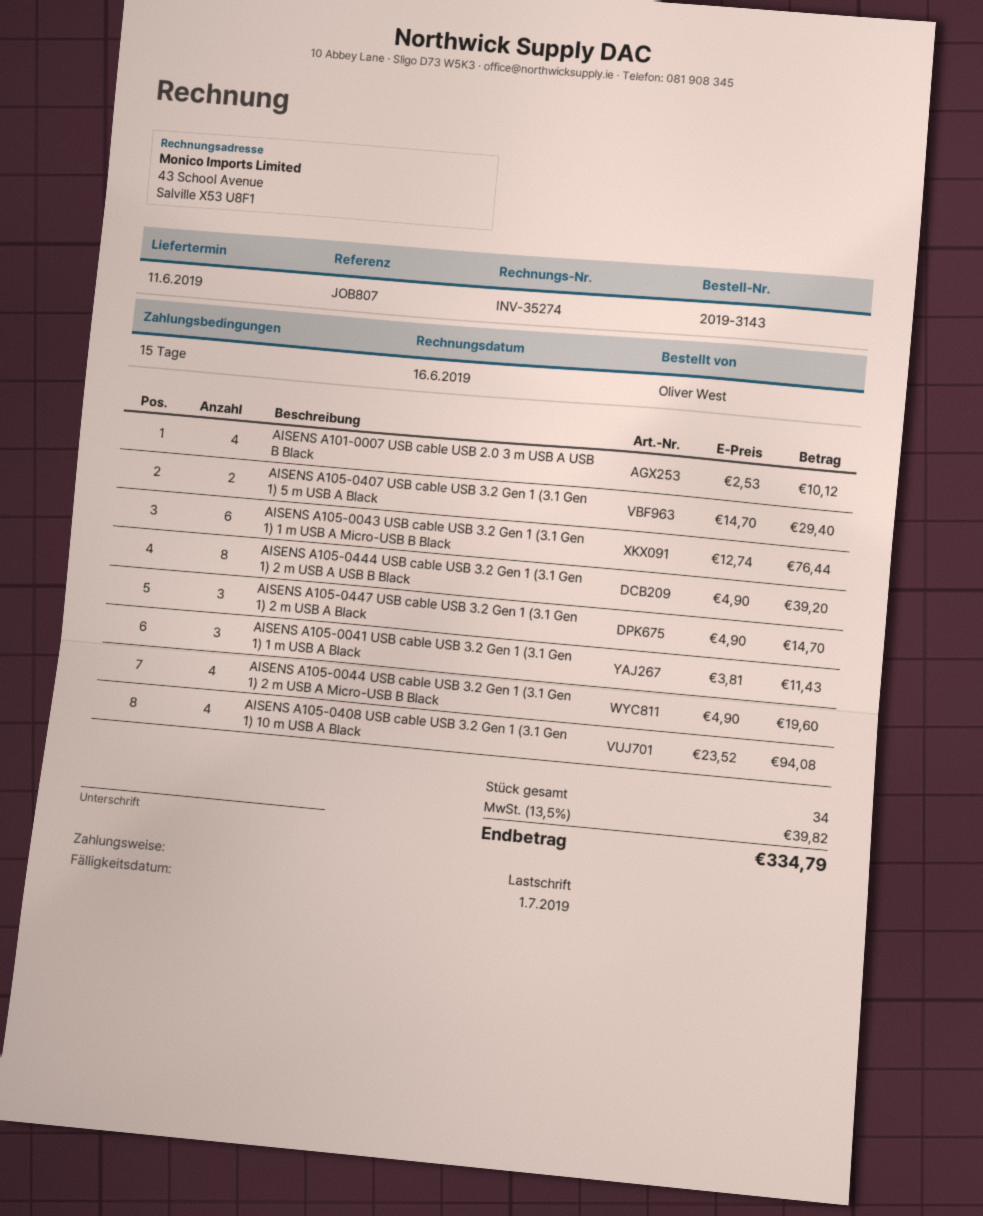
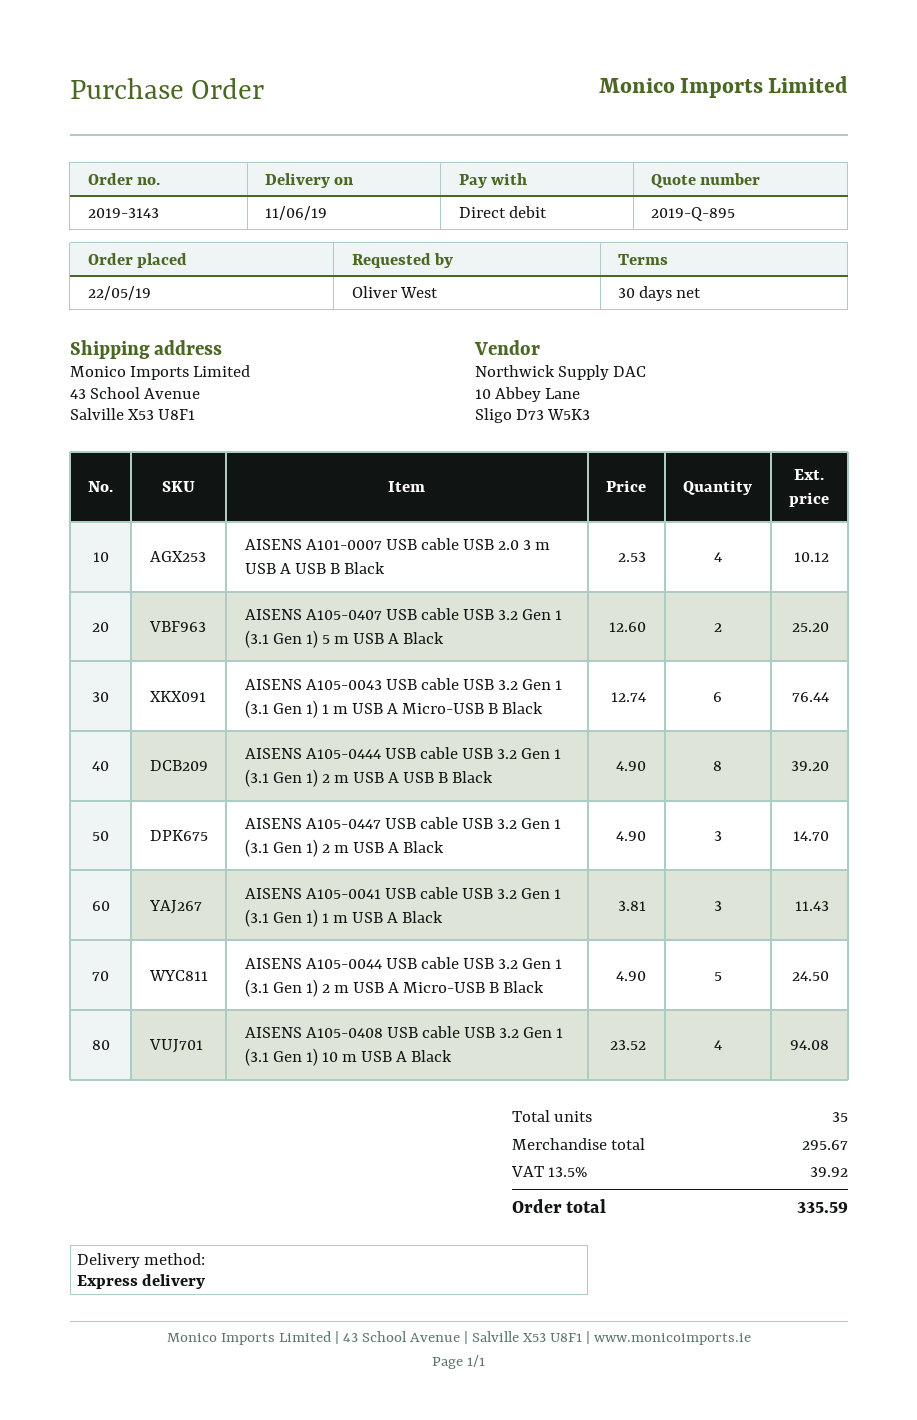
payment terms: 15 days -> 30 days
AISENS A105-0407 USB cable USB 3.2 Gen 1 (3.1 Gen 1) 5 m USB A Black: 2 x 14.70 = 29.40 -> 2 x 12.60 = 25.20
AISENS A105-0044 USB cable USB 3.2 Gen 1 (3.1 Gen 1) 2 m USB A Micro-USB B Black: 4 x 4.90 = 19.60 -> 5 x 4.90 = 24.50
total quantity: 34 -> 35
tax: 13.5% = 39.82 -> 13.5% = 39.92
total: 334.79 -> 335.59

